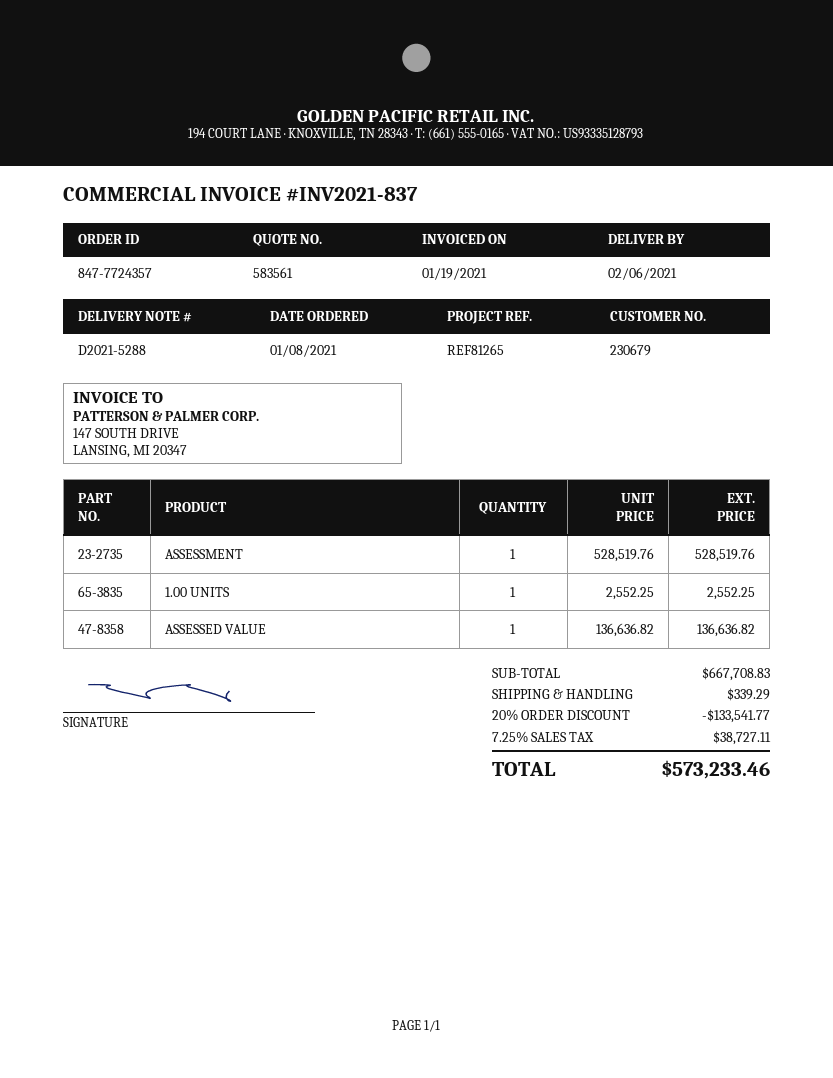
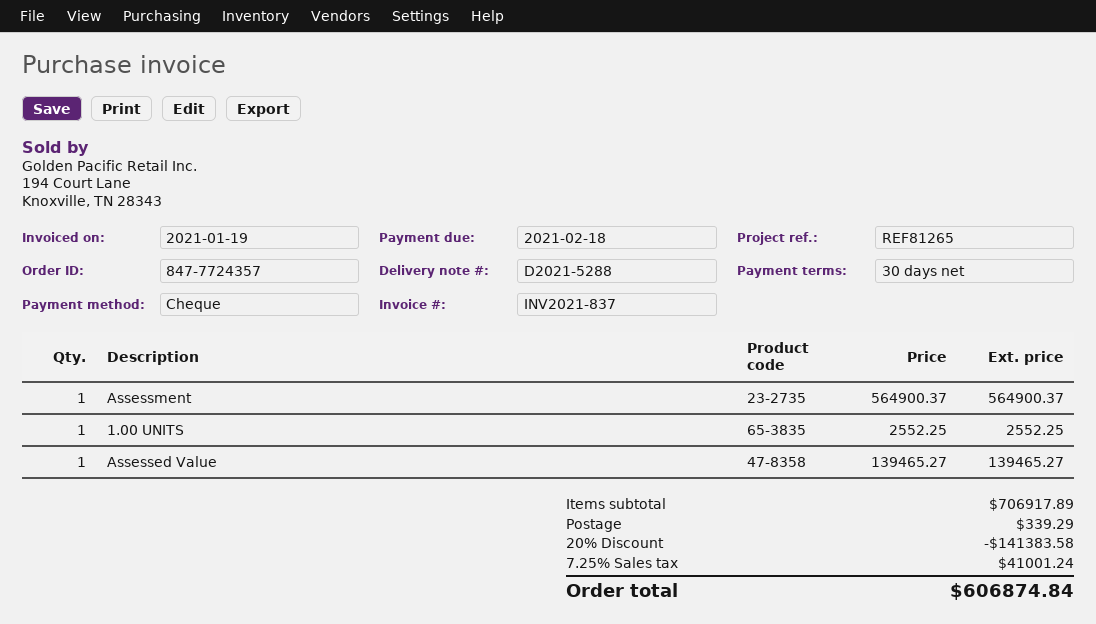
ASSESSMENT: 1 x 528519.76 = 528519.76 -> 1 x 564900.37 = 564900.37
ASSESSED VALUE: 1 x 136636.82 = 136636.82 -> 1 x 139465.27 = 139465.27
subtotal: 667708.83 -> 706917.89
discount: 20% = 133541.77 -> 20% = 141383.58
tax: 7.25% = 38727.11 -> 7.25% = 41001.24
total: 573233.46 -> 606874.84

